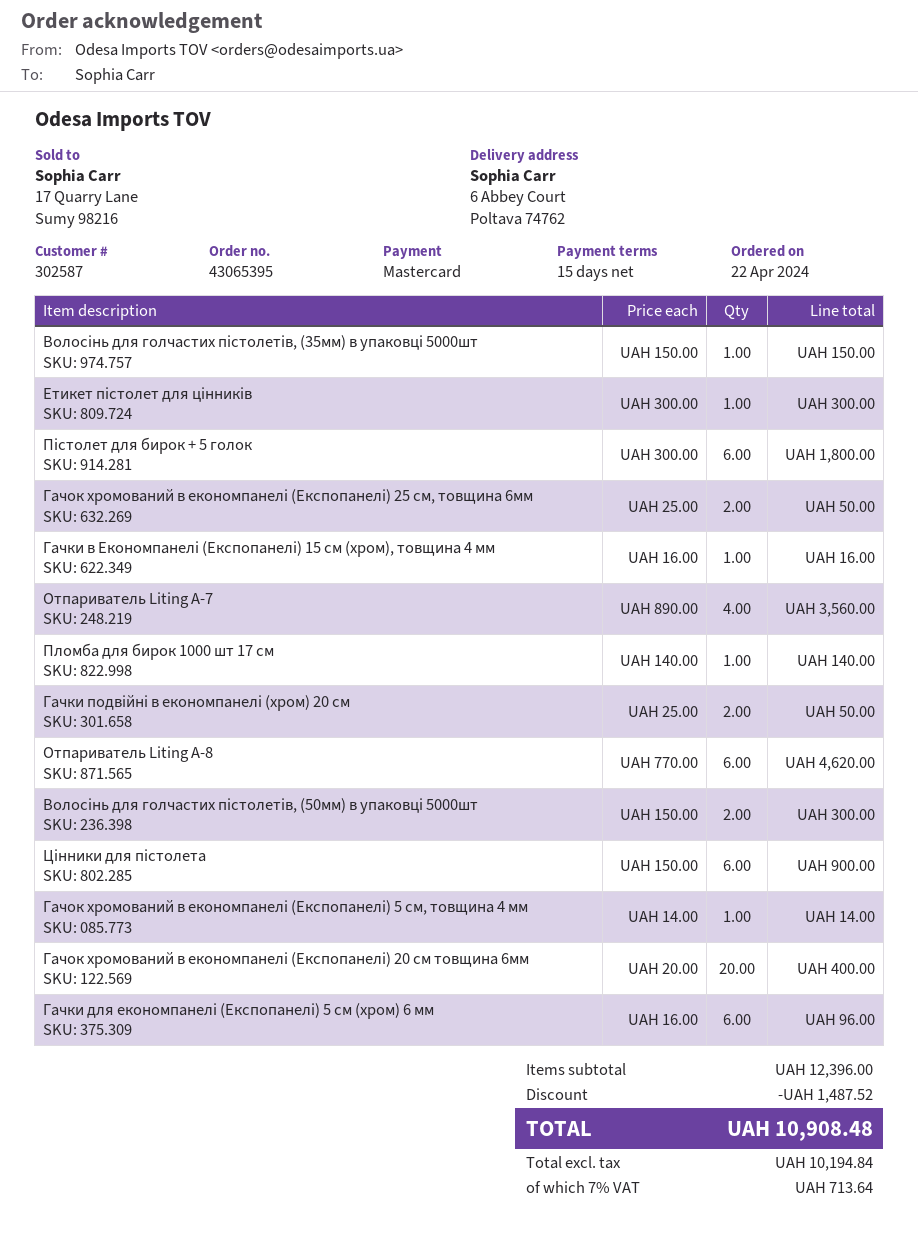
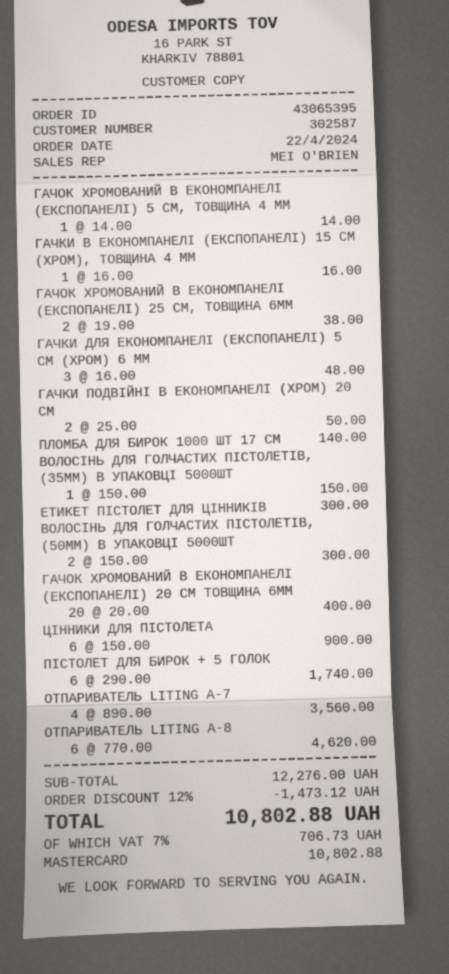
Пістолет для бирок + 5 голок: 6 x 300.00 = 1800.00 -> 6 x 290.00 = 1740.00
Гачок хромований в економпанелі (Експопанелі) 25 см, товщина 6мм: 2 x 25.00 = 50.00 -> 2 x 19.00 = 38.00
Гачки для економпанелі (Експопанелі) 5 см (хром) 6 мм: 6 x 16.00 = 96.00 -> 3 x 16.00 = 48.00
subtotal: 12396.00 -> 12276.00
discount: 1487.52 -> 1473.12
tax: 7% = 713.64 -> 7% = 706.73
total: 10908.48 -> 10802.88

